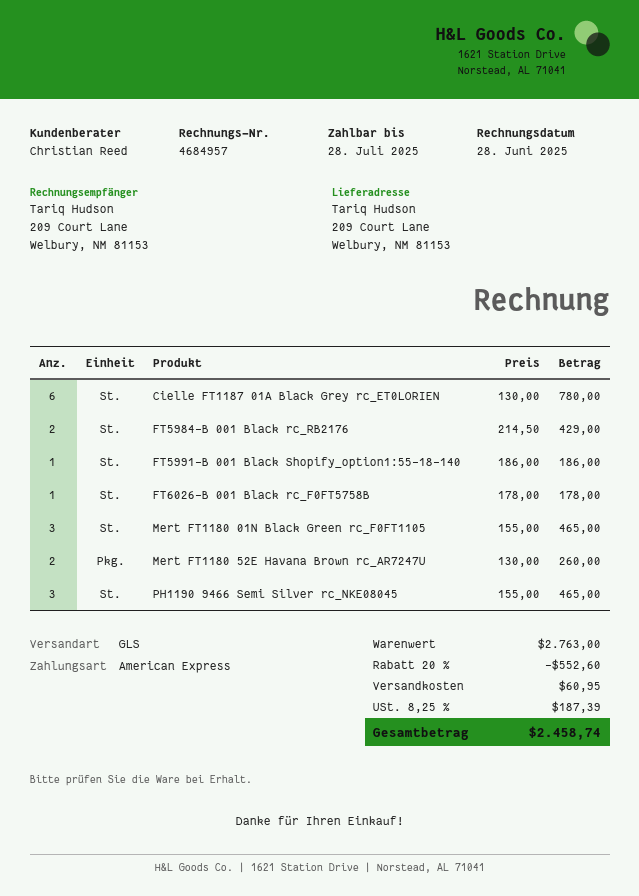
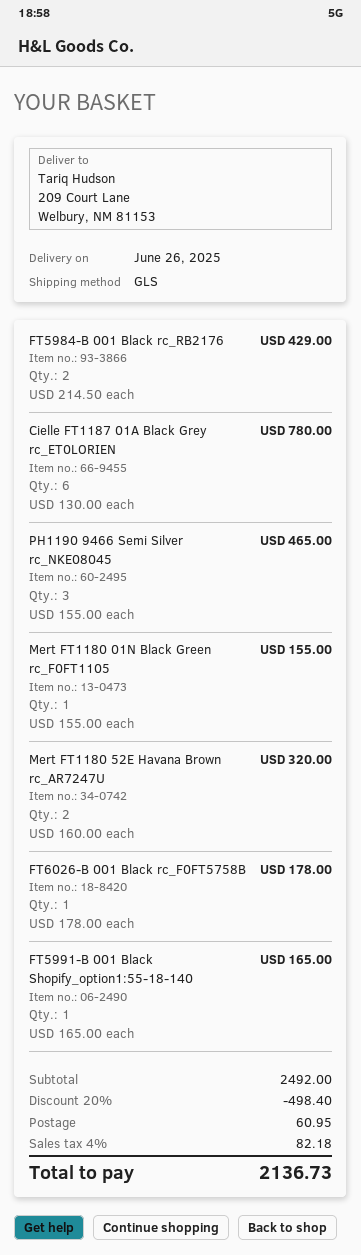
FT5991-B 001 Black Shopify_option1:55-18-140: 1 x 186.00 = 186.00 -> 1 x 165.00 = 165.00
Mert FT1180 01N Black Green rc_F0FT1105: 3 x 155.00 = 465.00 -> 1 x 155.00 = 155.00
Mert FT1180 52E Havana Brown rc_AR7247U: 2 x 130.00 = 260.00 -> 2 x 160.00 = 320.00
subtotal: 2763.00 -> 2492.00
discount: 20% = 552.60 -> 20% = 498.40
tax: 8.25% = 187.39 -> 4% = 82.18
total: 2458.74 -> 2136.73

